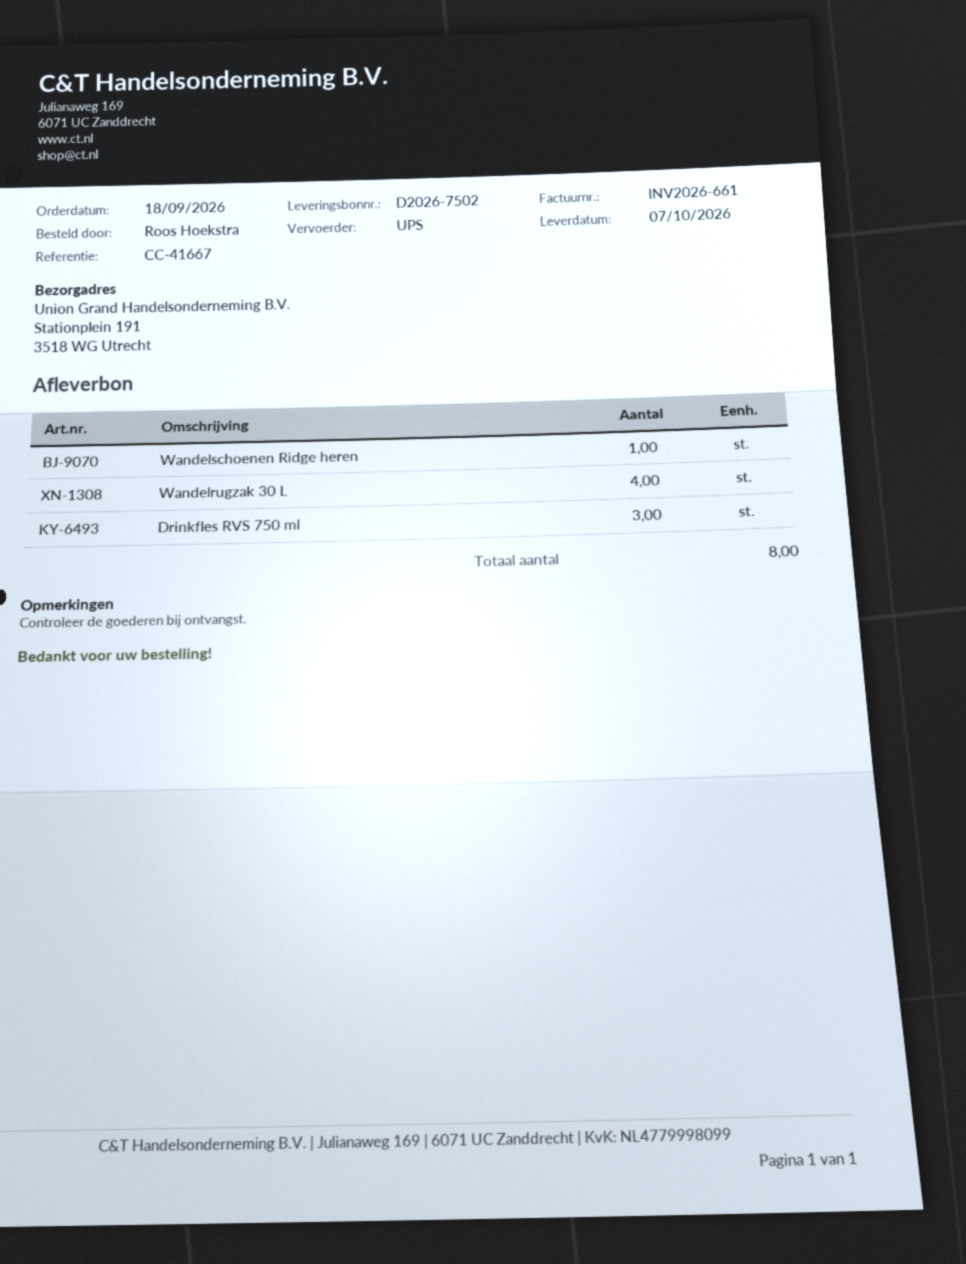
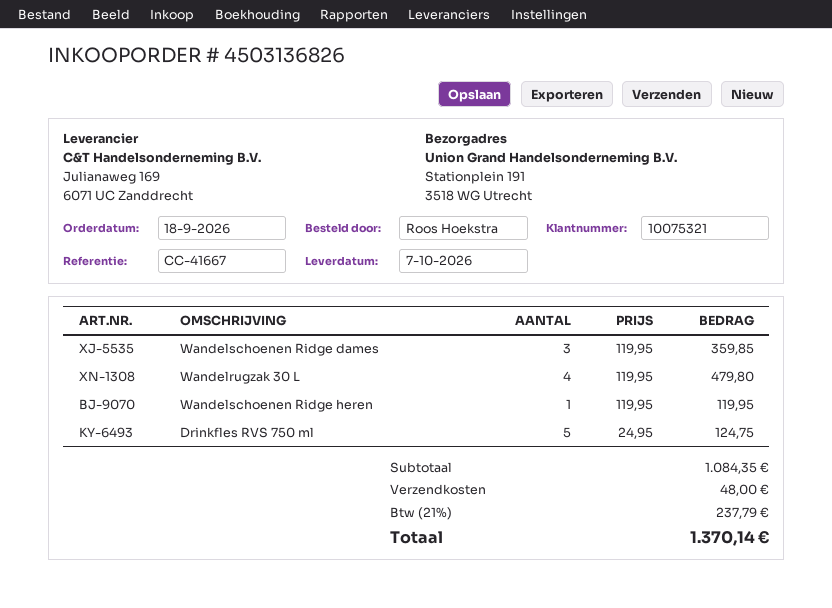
Drinkfles RVS 750 ml: 3 -> 5
Wandelschoenen Ridge dames: none -> 3

